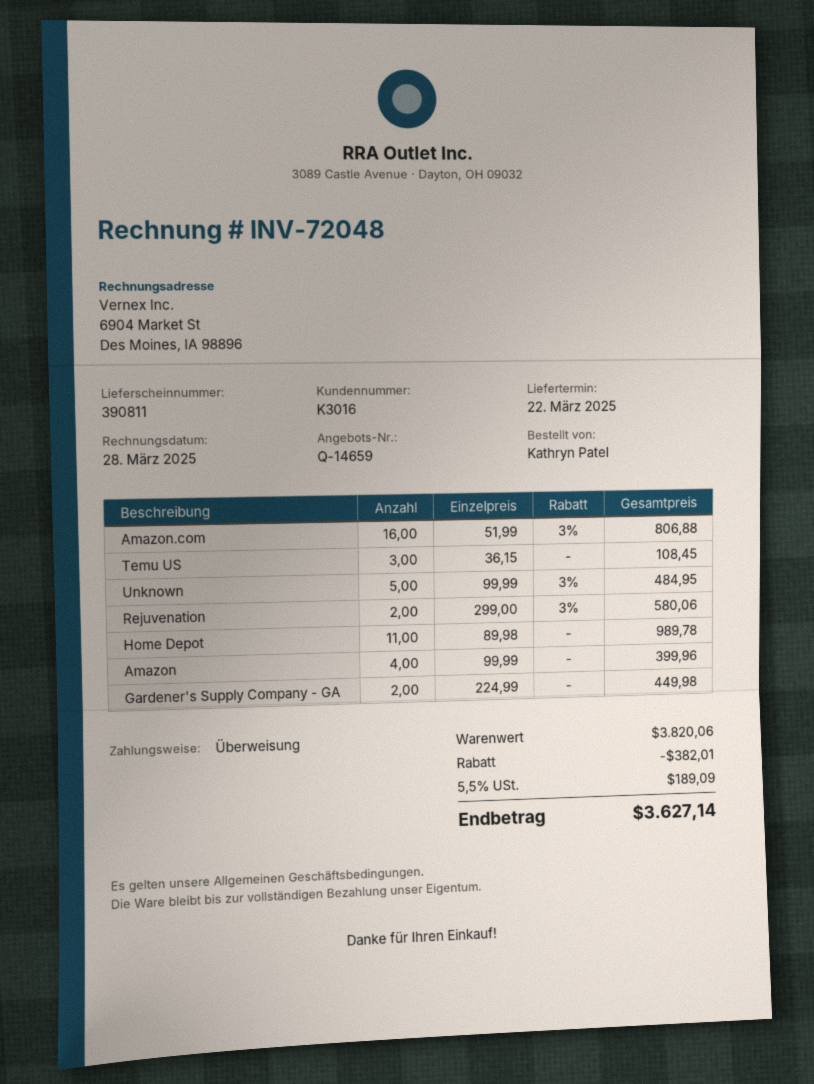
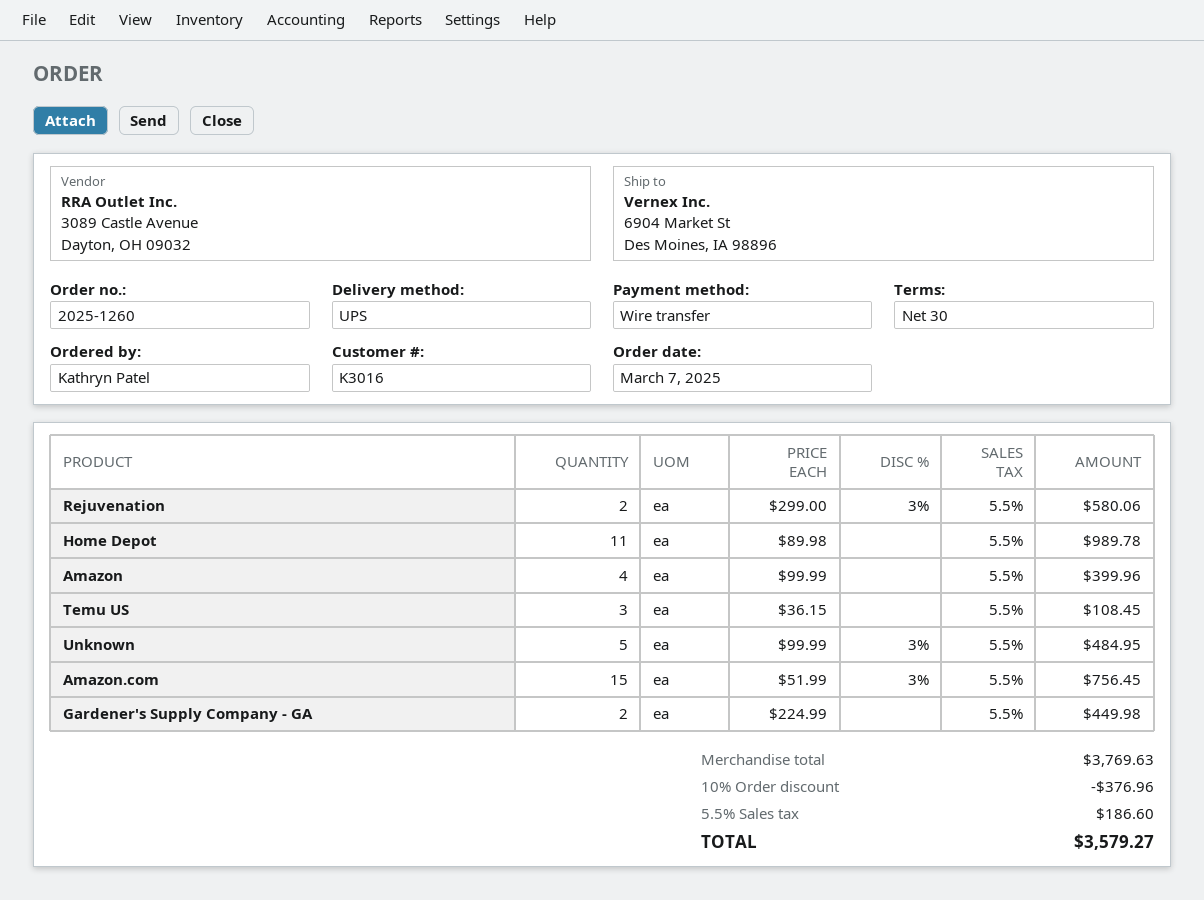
Amazon.com: 16 x 51.99 - 3% = 806.88 -> 15 x 51.99 - 3% = 756.45
subtotal: 3820.06 -> 3769.63
discount: 382.01 -> 376.96
tax: 5.5% = 189.09 -> 5.5% = 186.60
total: 3627.14 -> 3579.27

